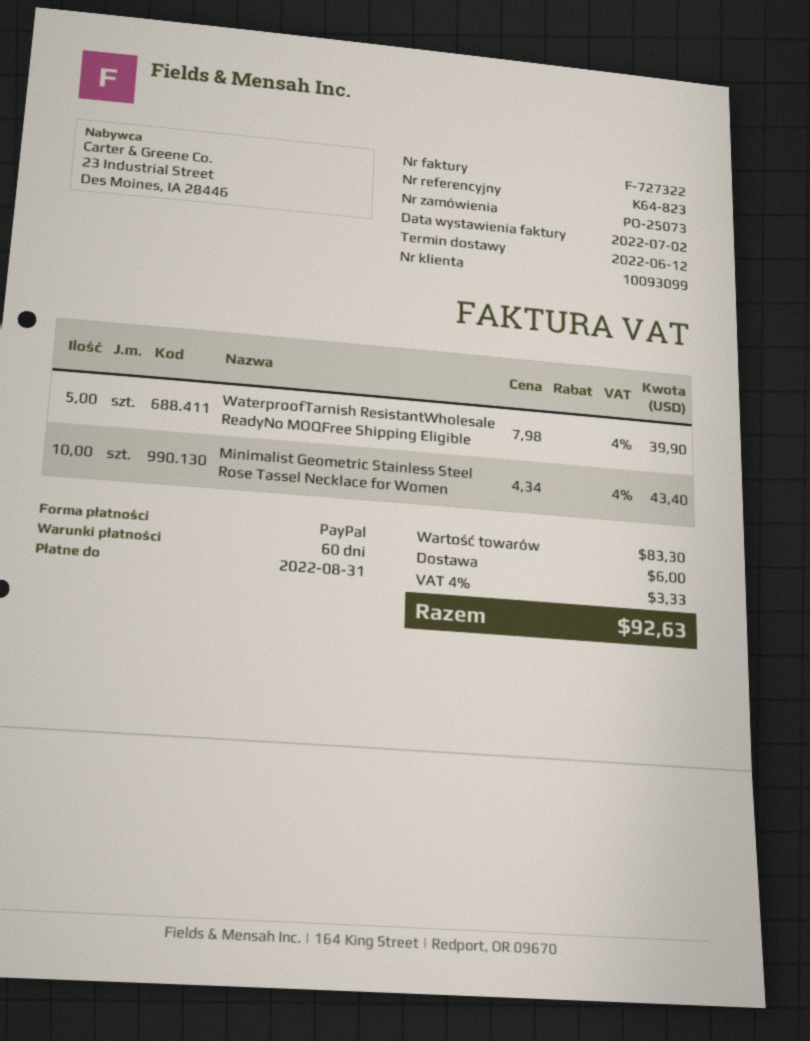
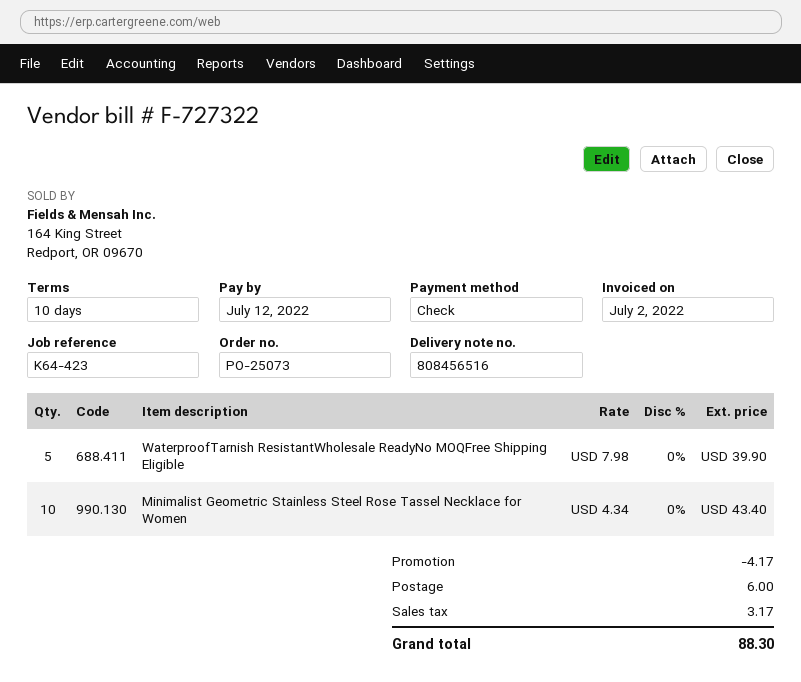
payment terms: 60 days -> 10 days
due date: 2022-08-31 -> 2022-07-12
reference: K64-823 -> K64-423
payment method: PayPal -> cheque
discount: none -> 4.17
tax: 3.33 -> 3.17
total: 92.63 -> 88.30

